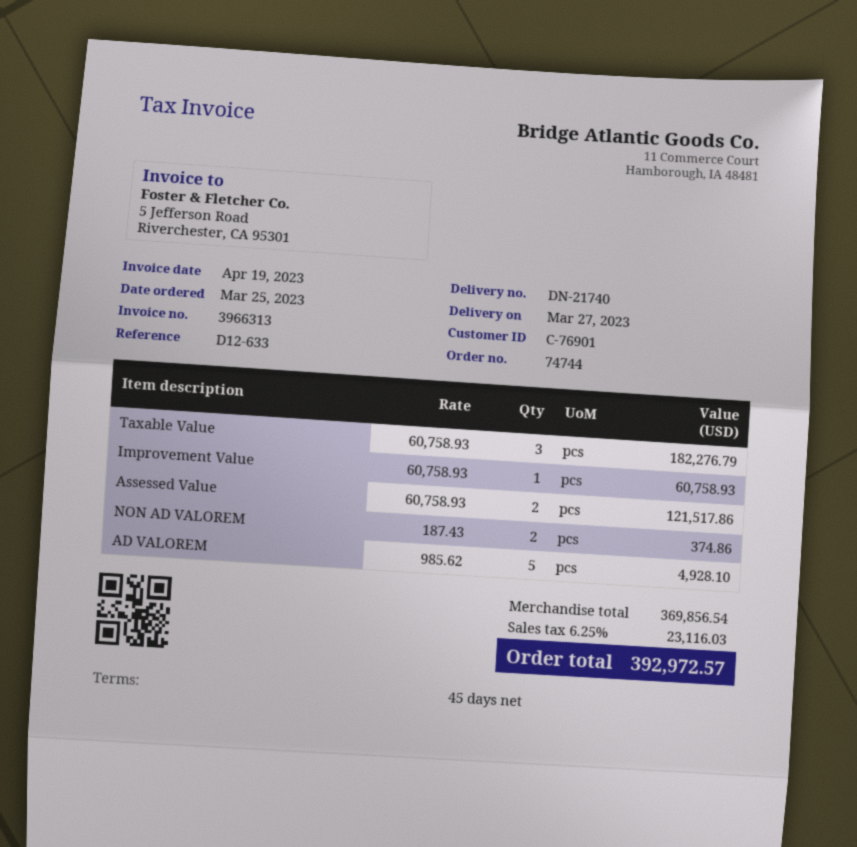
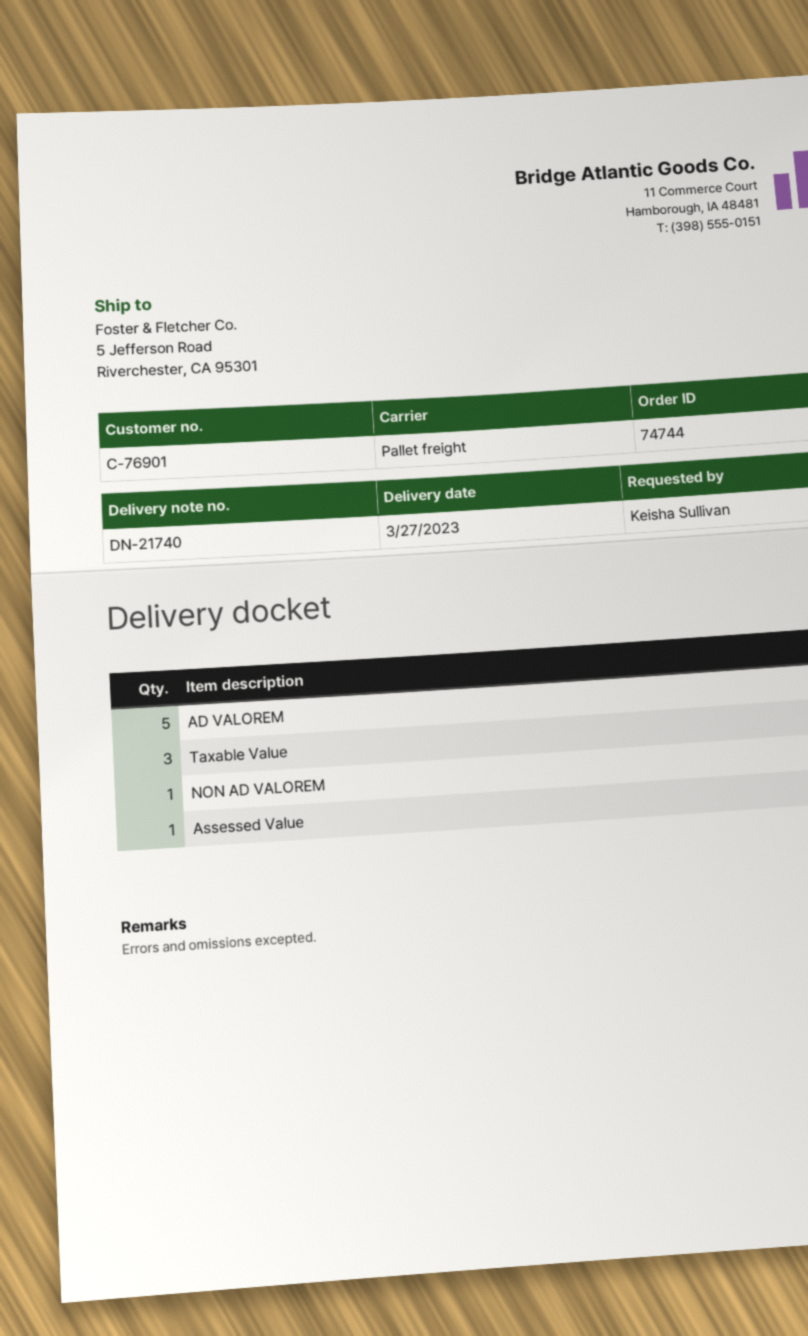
Improvement Value: 1 -> none
Assessed Value: 2 -> 1
NON AD VALOREM: 2 -> 1

